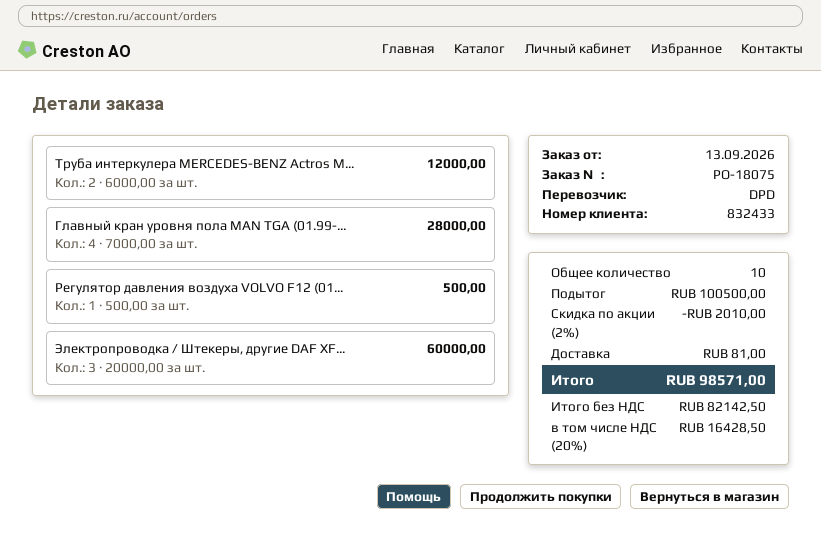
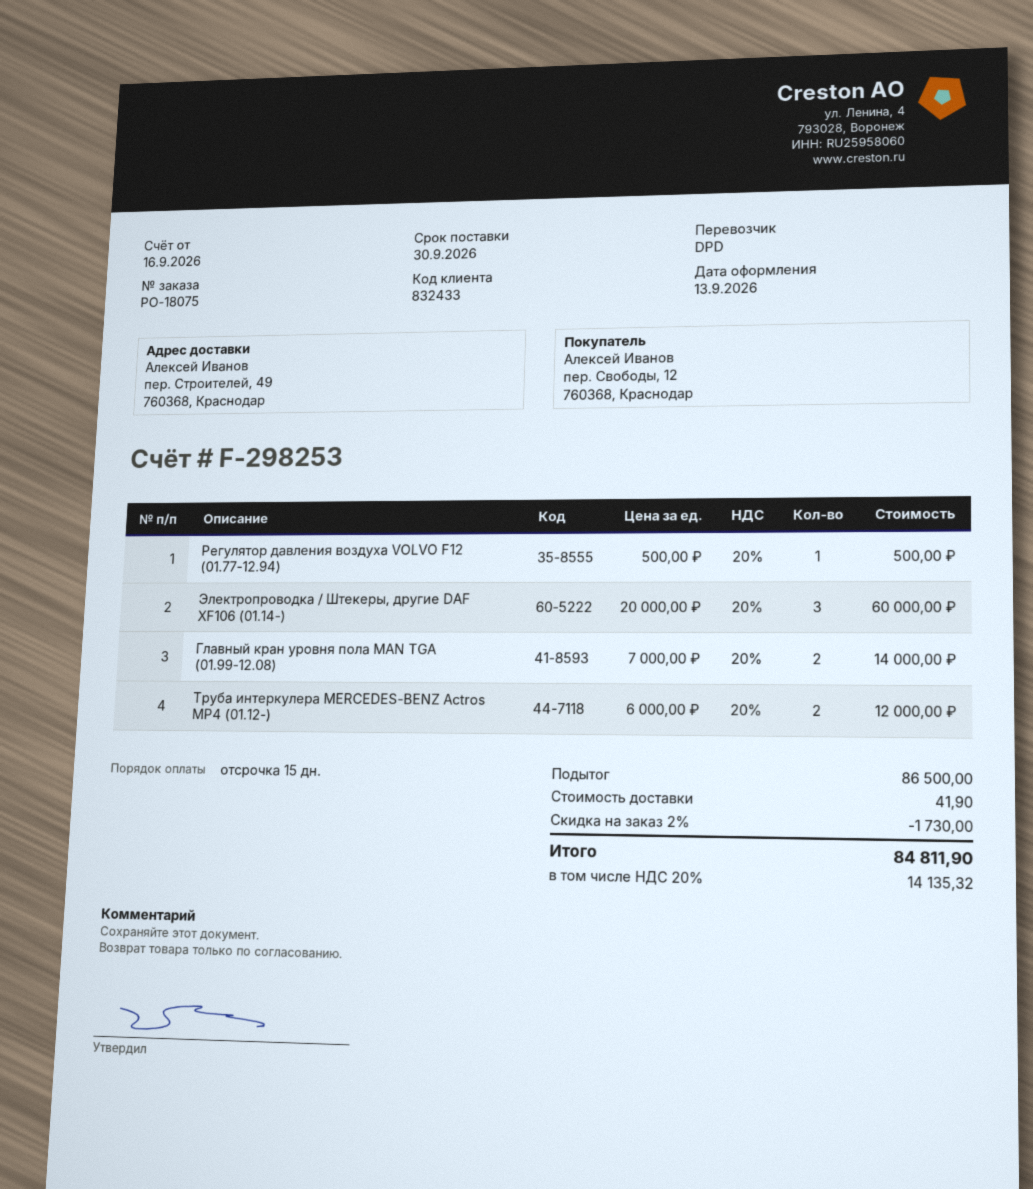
Главный кран уровня пола MAN TGA (01.99-...: 4 x 7000.00 = 28000.00 -> 2 x 7000.00 = 14000.00
subtotal: 100500.00 -> 86500.00
discount: 2% = 2010.00 -> 2% = 1730.00
shipping: 81.00 -> 41.90
tax: 20% = 16428.50 -> 20% = 14135.32
total: 98571.00 -> 84811.90

